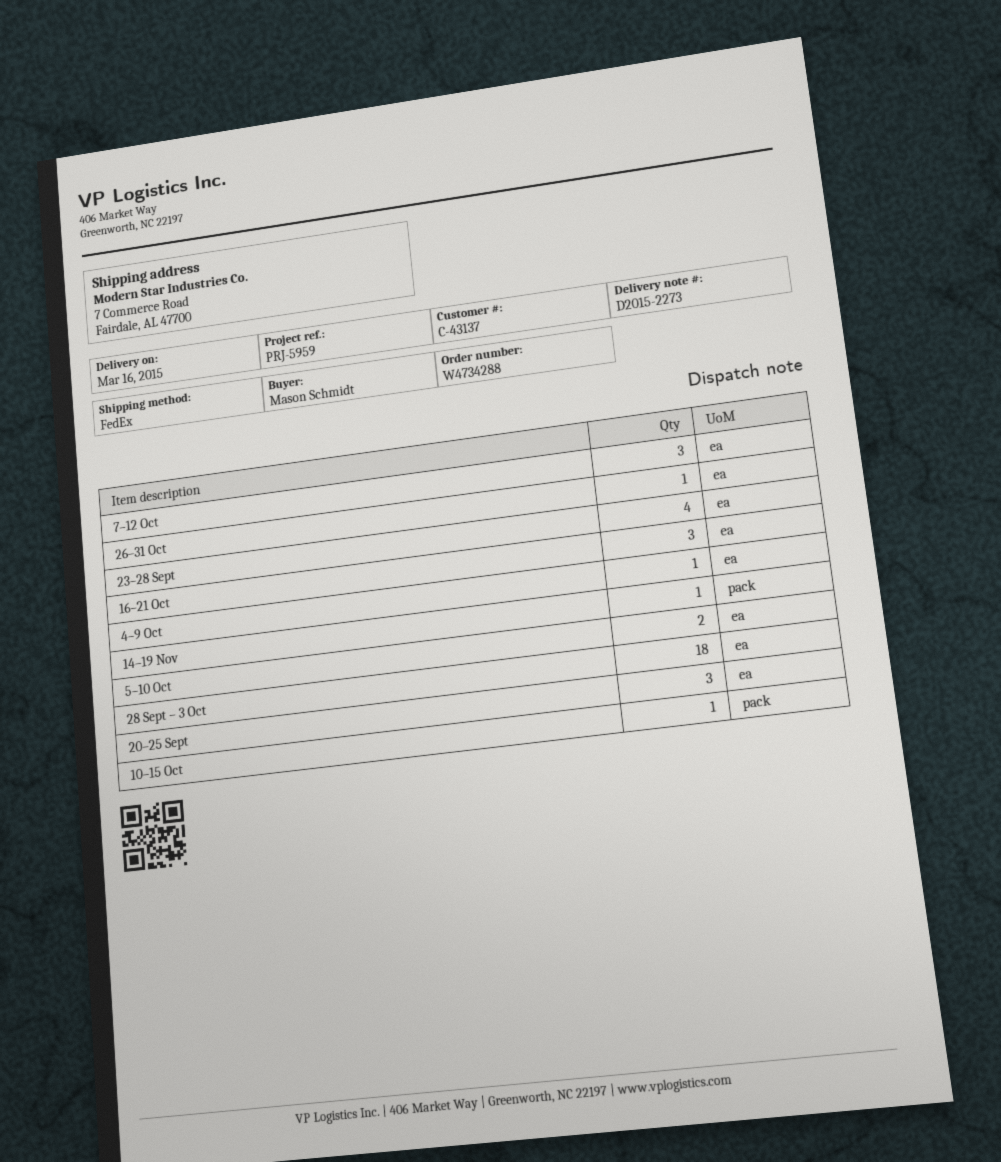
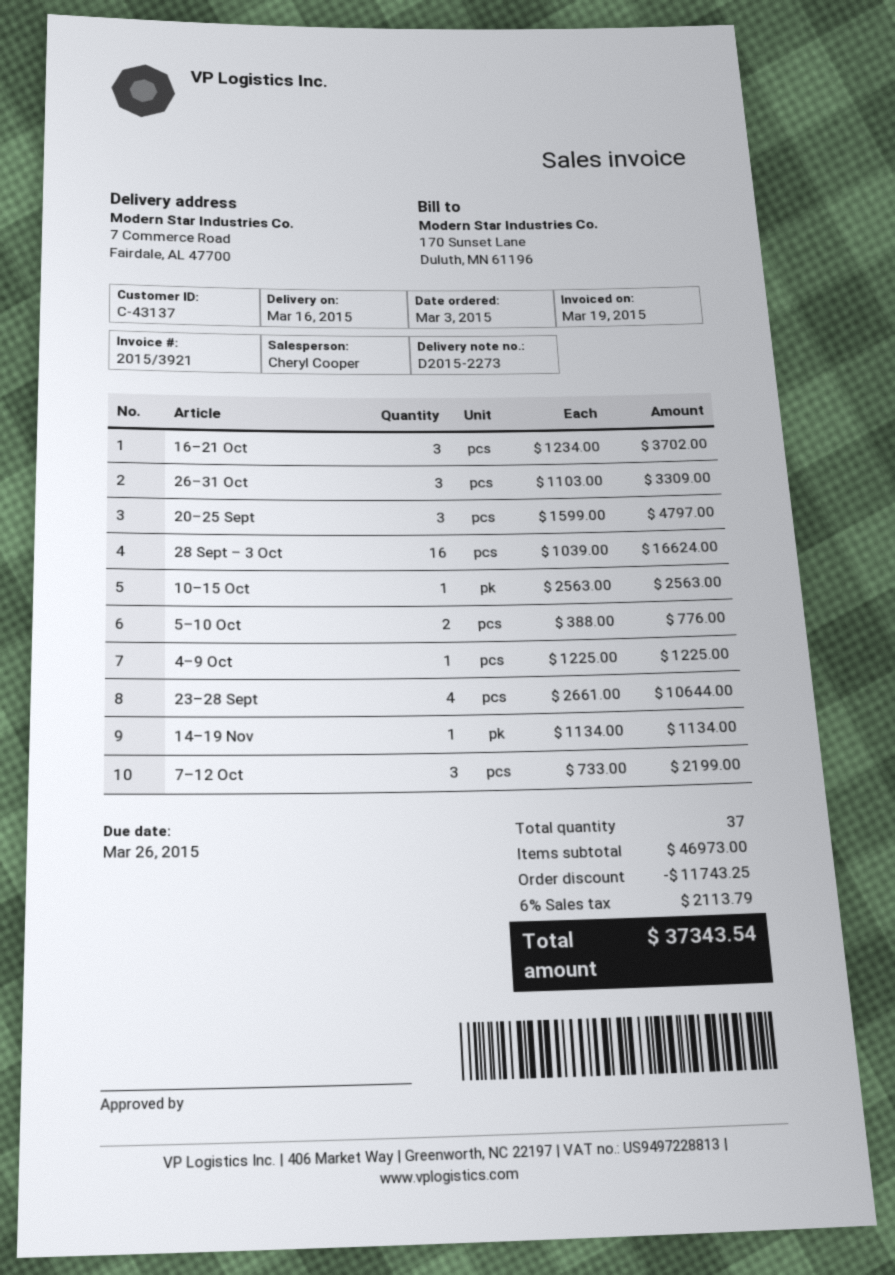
26–31 Oct: 1 -> 3
28 Sept – 3 Oct: 18 -> 16

